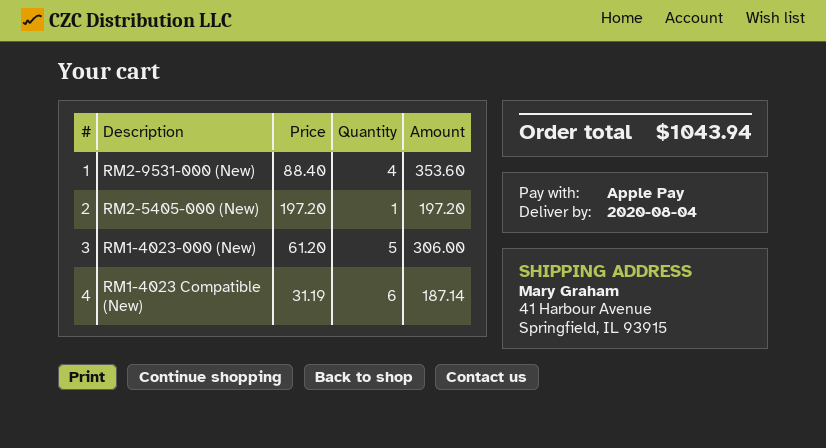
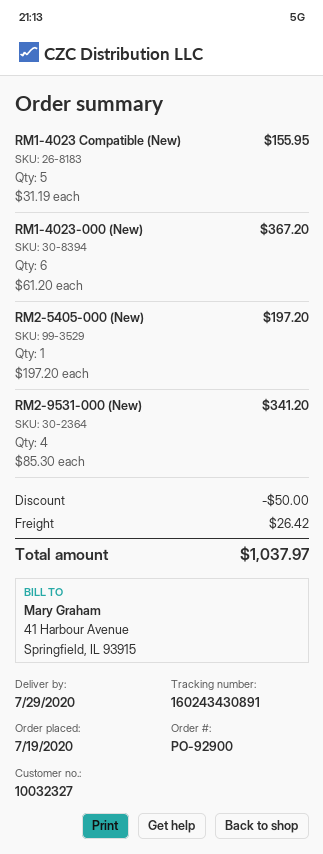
delivery date: 2020-08-04 -> 2020-07-29
RM2-9531-000 (New): 4 x 88.40 = 353.60 -> 4 x 85.30 = 341.20
RM1-4023-000 (New): 5 x 61.20 = 306.00 -> 6 x 61.20 = 367.20
RM1-4023 Compatible (New): 6 x 31.19 = 187.14 -> 5 x 31.19 = 155.95
discount: none -> 50.00
shipping: none -> 26.42
total: 1043.94 -> 1037.97

